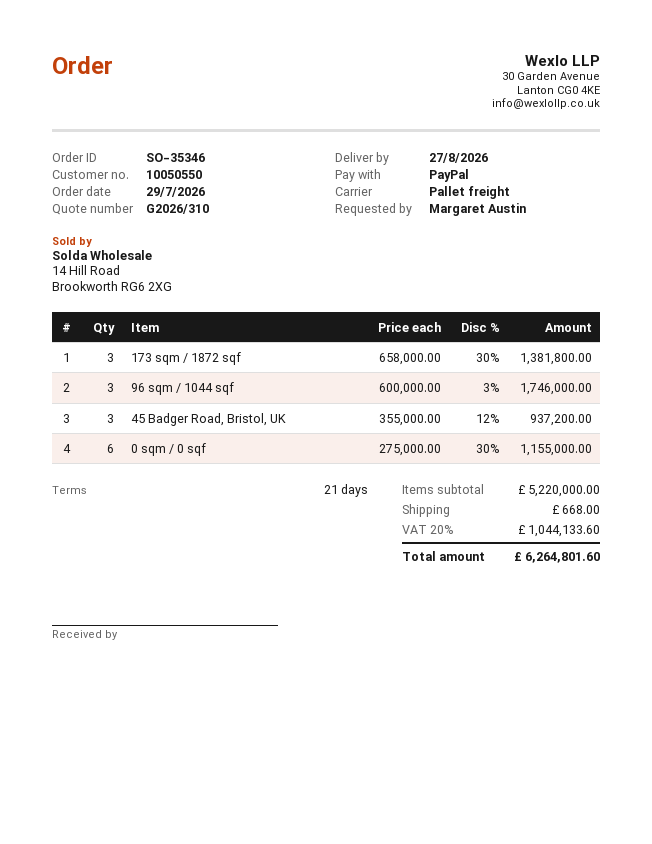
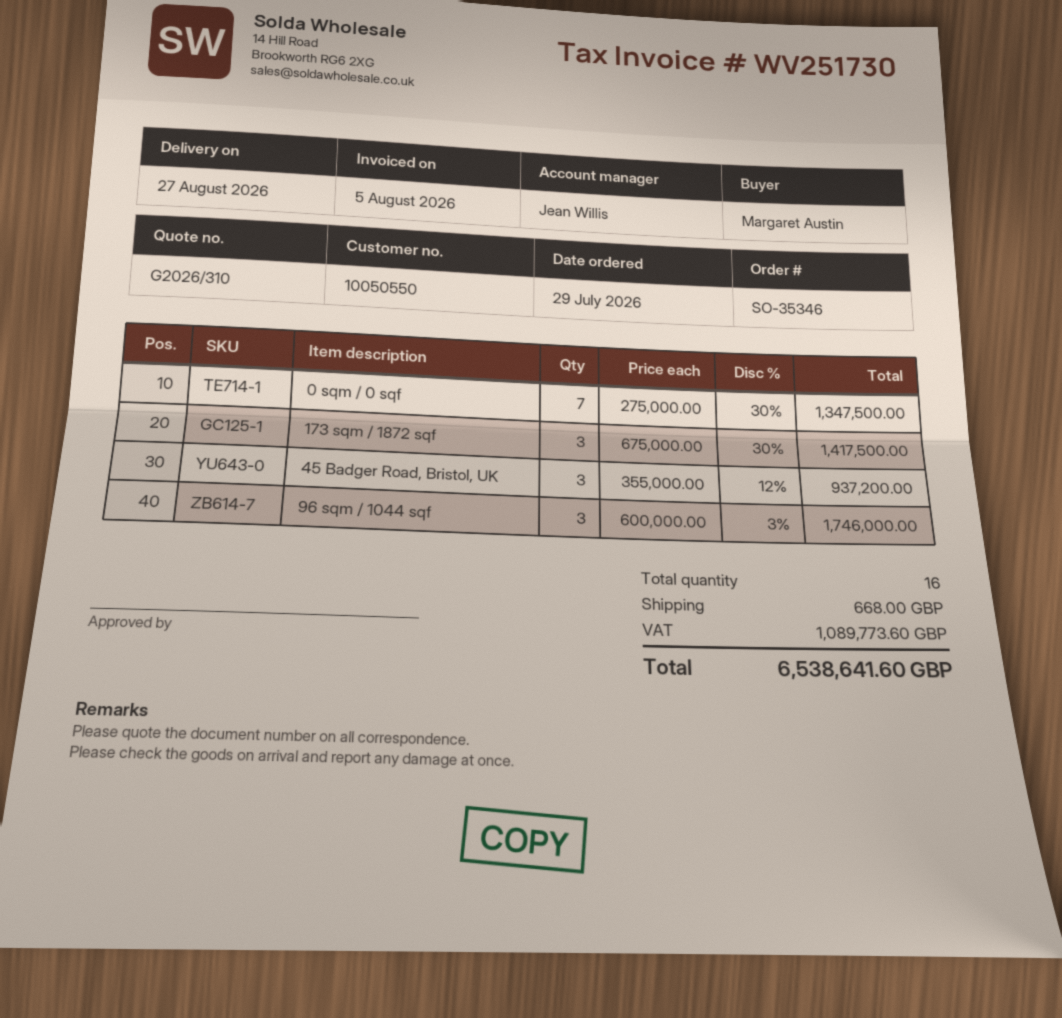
173 sqm / 1872 sqf: 3 x 658000.00 - 30% = 1381800.00 -> 3 x 675000.00 - 30% = 1417500.00
0 sqm / 0 sqf: 6 x 275000.00 - 30% = 1155000.00 -> 7 x 275000.00 - 30% = 1347500.00
tax: 1044133.60 -> 1089773.60
total: 6264801.60 -> 6538641.60

